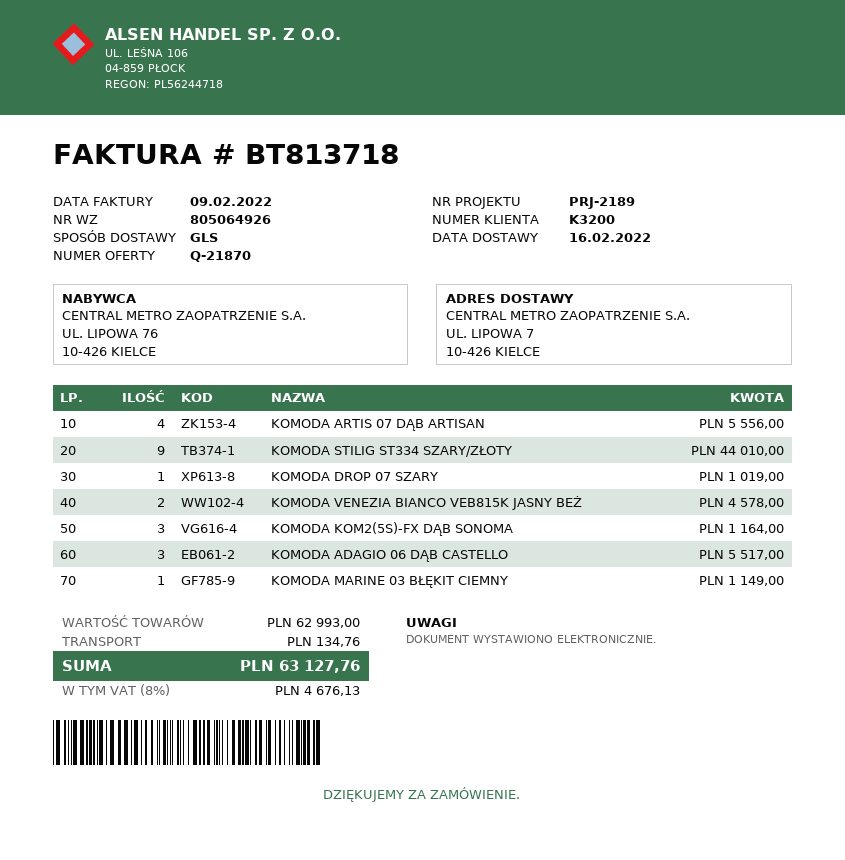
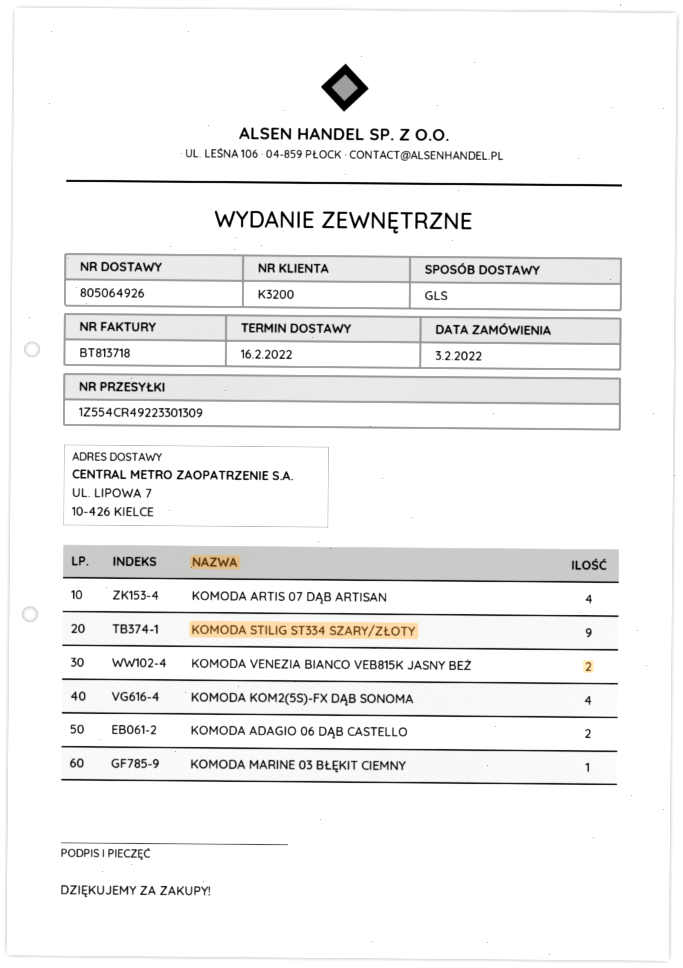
KOMODA DROP 07 SZARY: 1 -> none
KOMODA KOM2(5S)-FX DĄB SONOMA: 3 -> 4
KOMODA ADAGIO 06 DĄB CASTELLO: 3 -> 2

